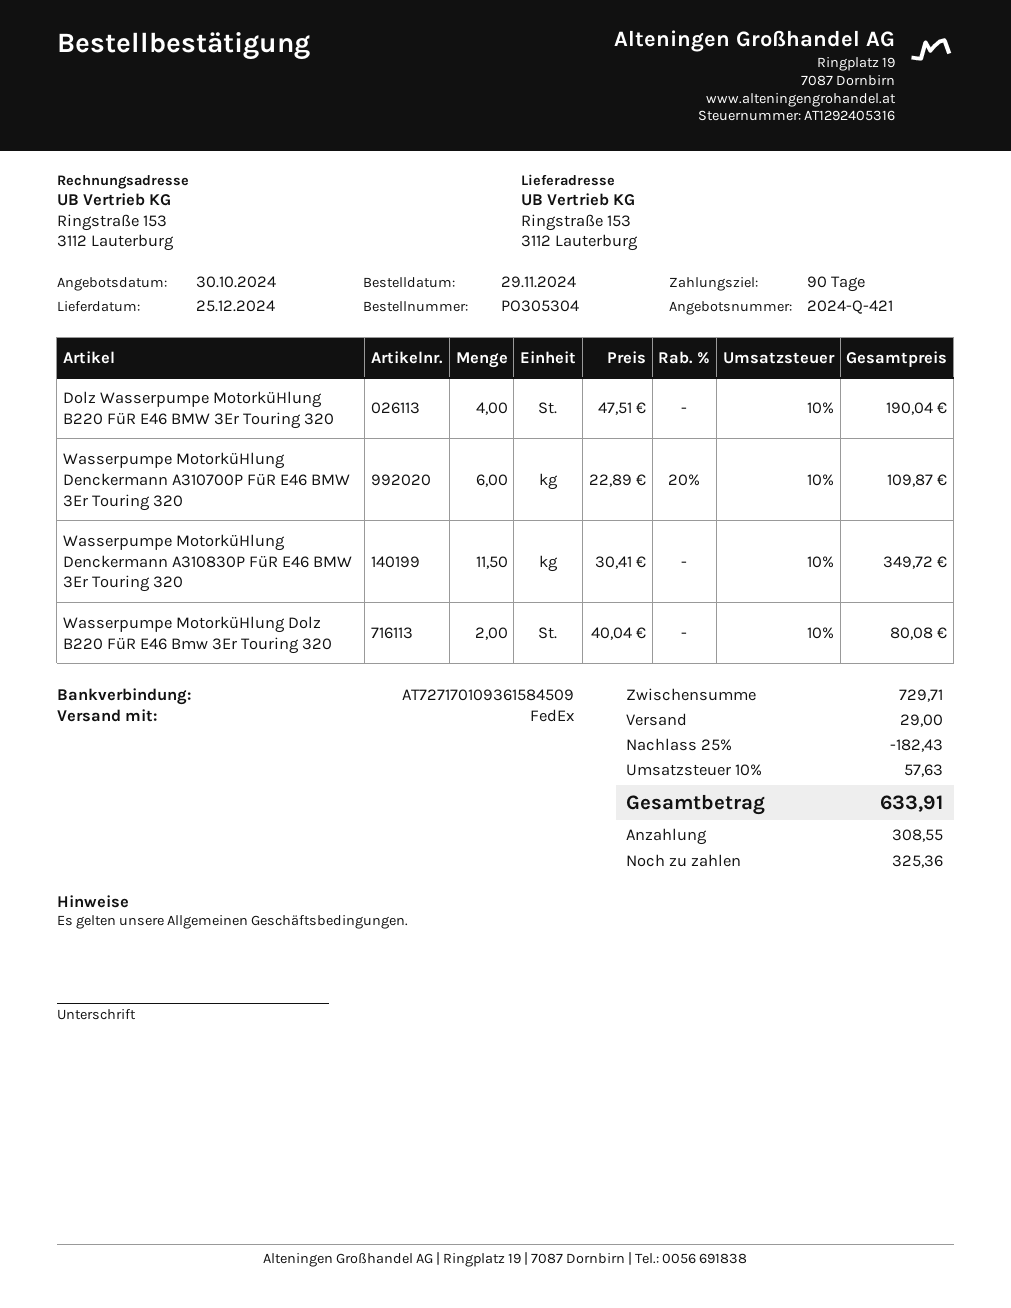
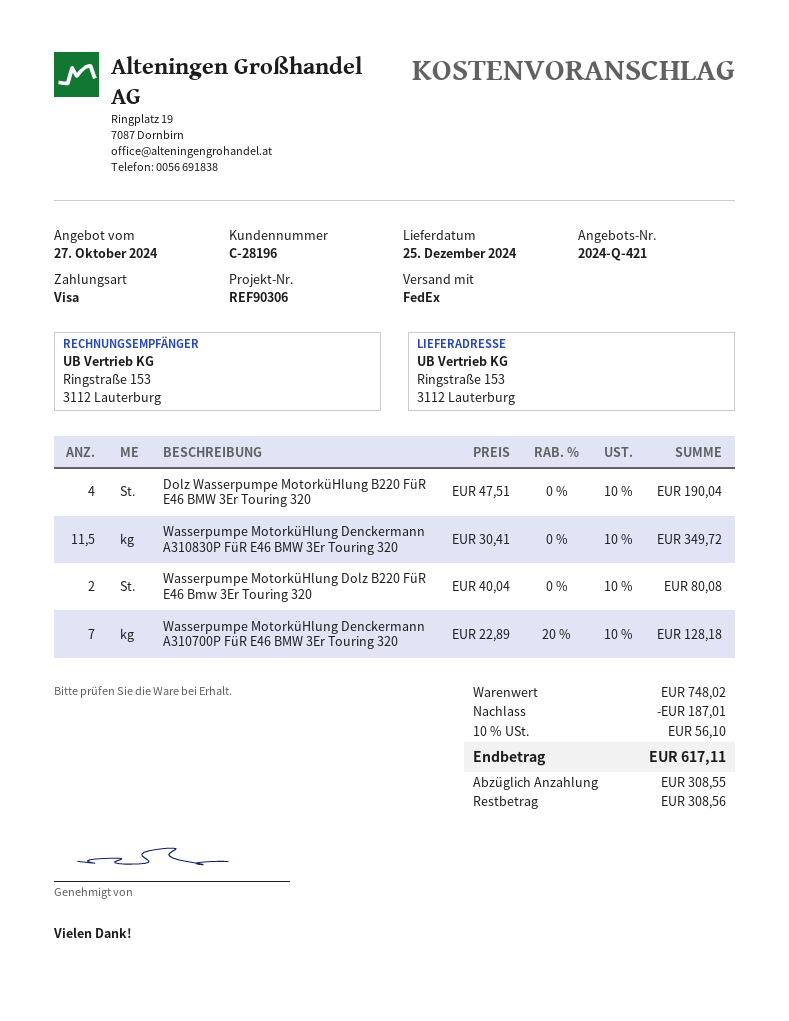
quote date: 2024-10-30 -> 2024-10-27
Wasserpumpe MotorküHlung Denckermann A310700P FüR E46 BMW 3Er Touring 320: 6 x 22.89 - 20% = 109.87 -> 7 x 22.89 - 20% = 128.18
subtotal: 729.71 -> 748.02
discount: 182.43 -> 187.01
shipping: 29.00 -> none
tax: 10% = 57.63 -> 10% = 56.10
total: 633.91 -> 617.11
balance: 325.36 -> 308.56

